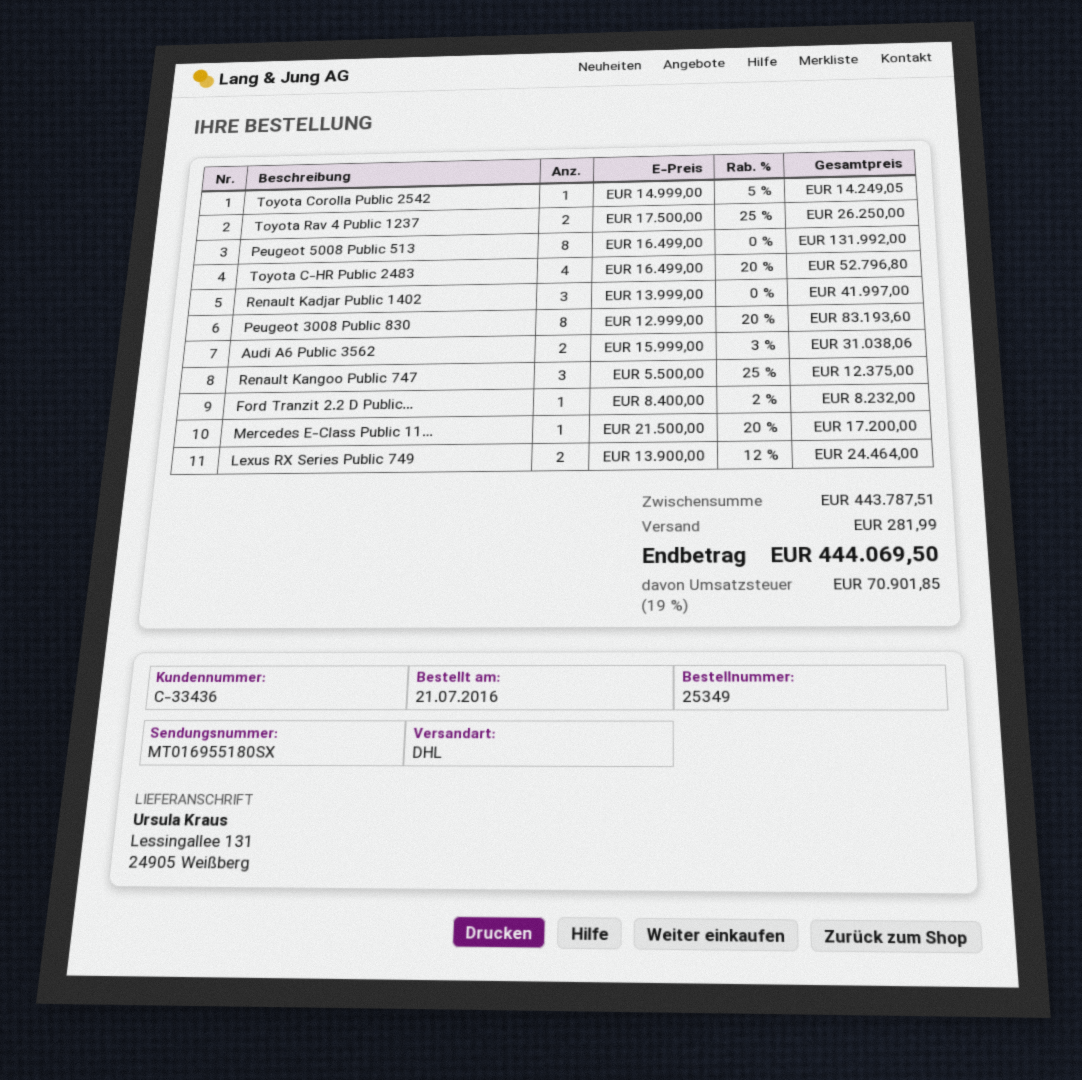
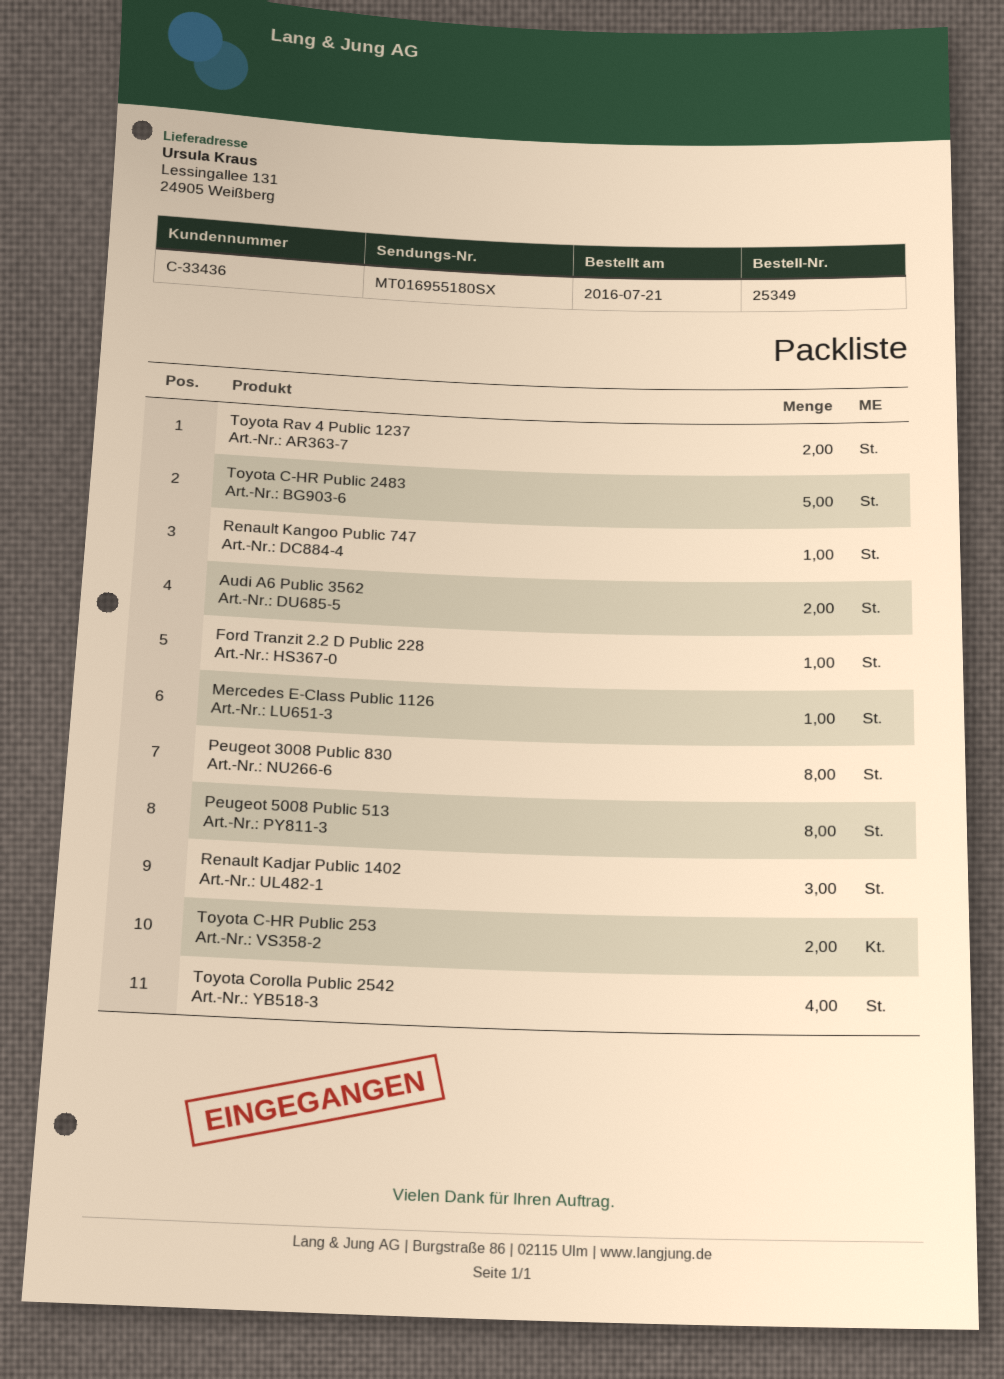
Toyota Corolla Public 2542: 1 -> 4
Toyota C-HR Public 2483: 4 -> 5
Renault Kangoo Public 747: 3 -> 1
Lexus RX Series Public 749: 2 -> none
Toyota C-HR Public 253: none -> 2

